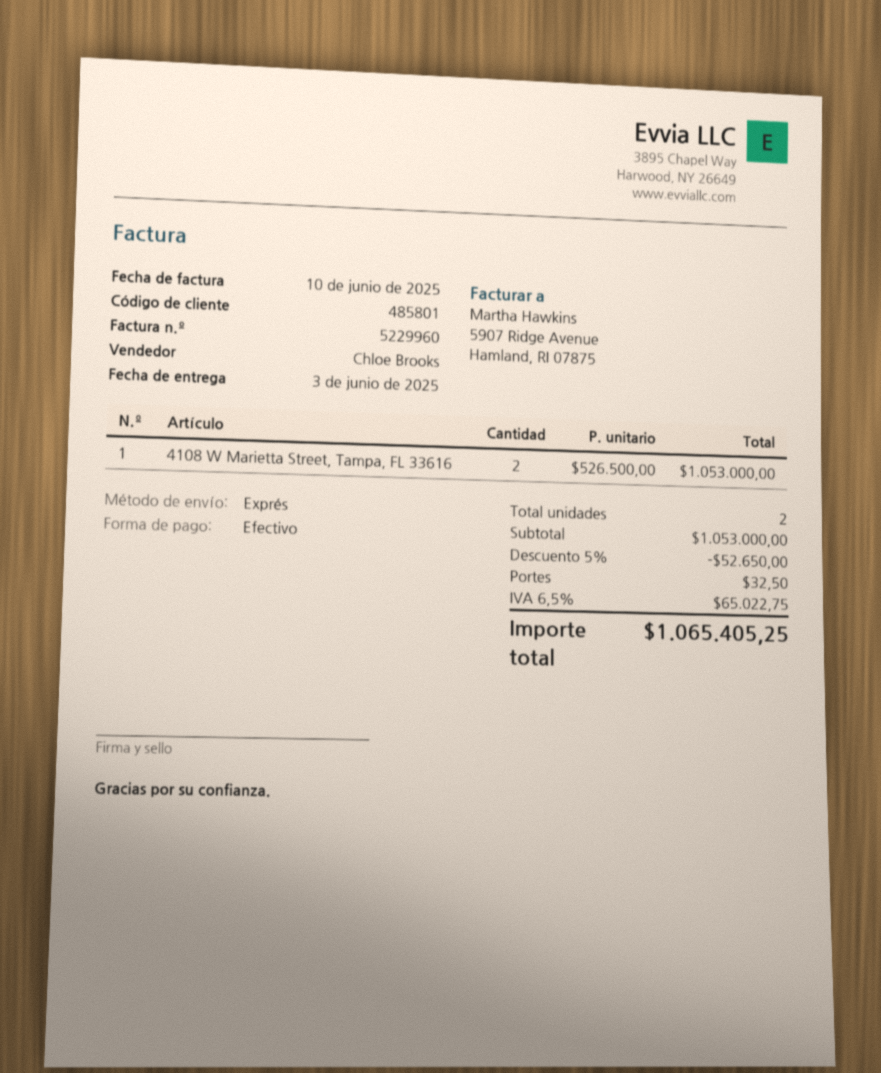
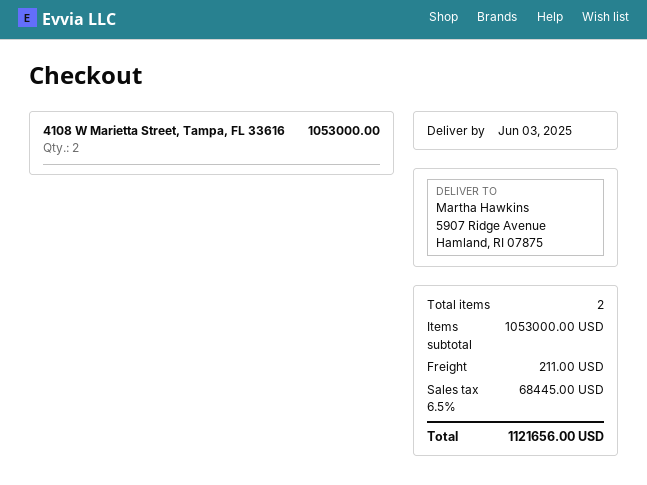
discount: 5% = 52650.00 -> none
shipping: 32.50 -> 211.00
tax: 6.5% = 65022.75 -> 6.5% = 68445.00
total: 1065405.25 -> 1121656.00

